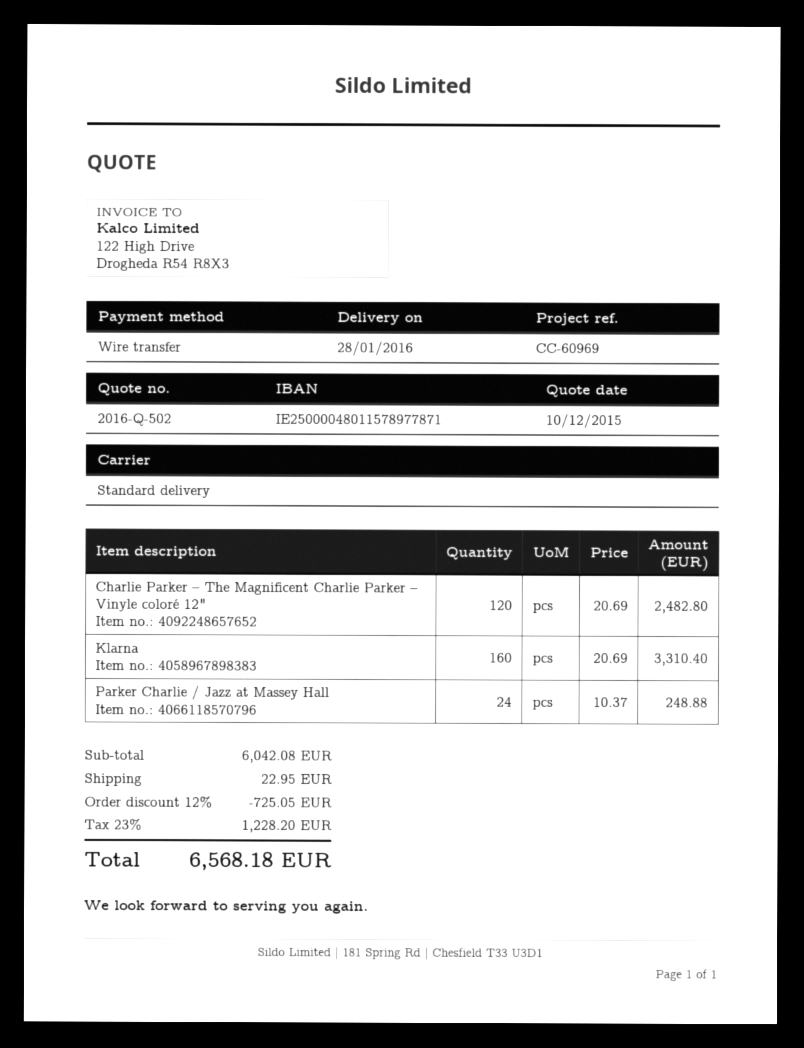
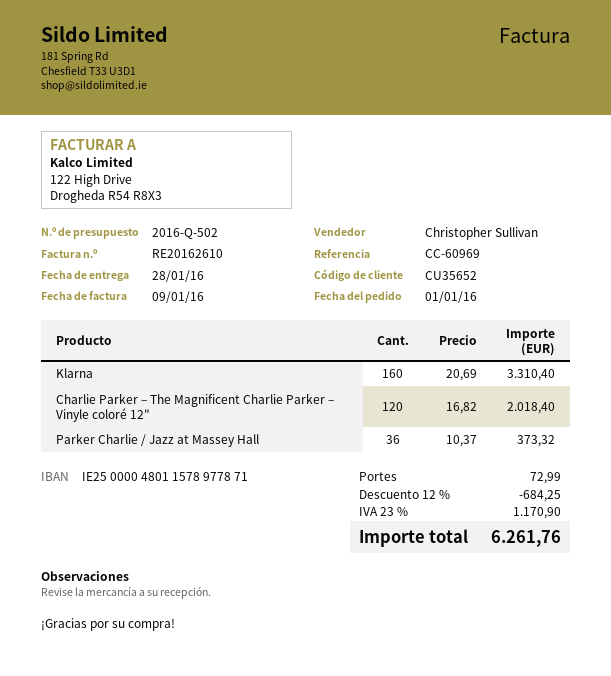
Charlie Parker – The Magnificent Charlie Parker – Vinyle coloré 12": 120 x 20.69 = 2482.80 -> 120 x 16.82 = 2018.40
Parker Charlie / Jazz at Massey Hall: 24 x 10.37 = 248.88 -> 36 x 10.37 = 373.32
discount: 12% = 725.05 -> 12% = 684.25
shipping: 22.95 -> 72.99
tax: 23% = 1228.20 -> 23% = 1170.90
total: 6568.18 -> 6261.76

